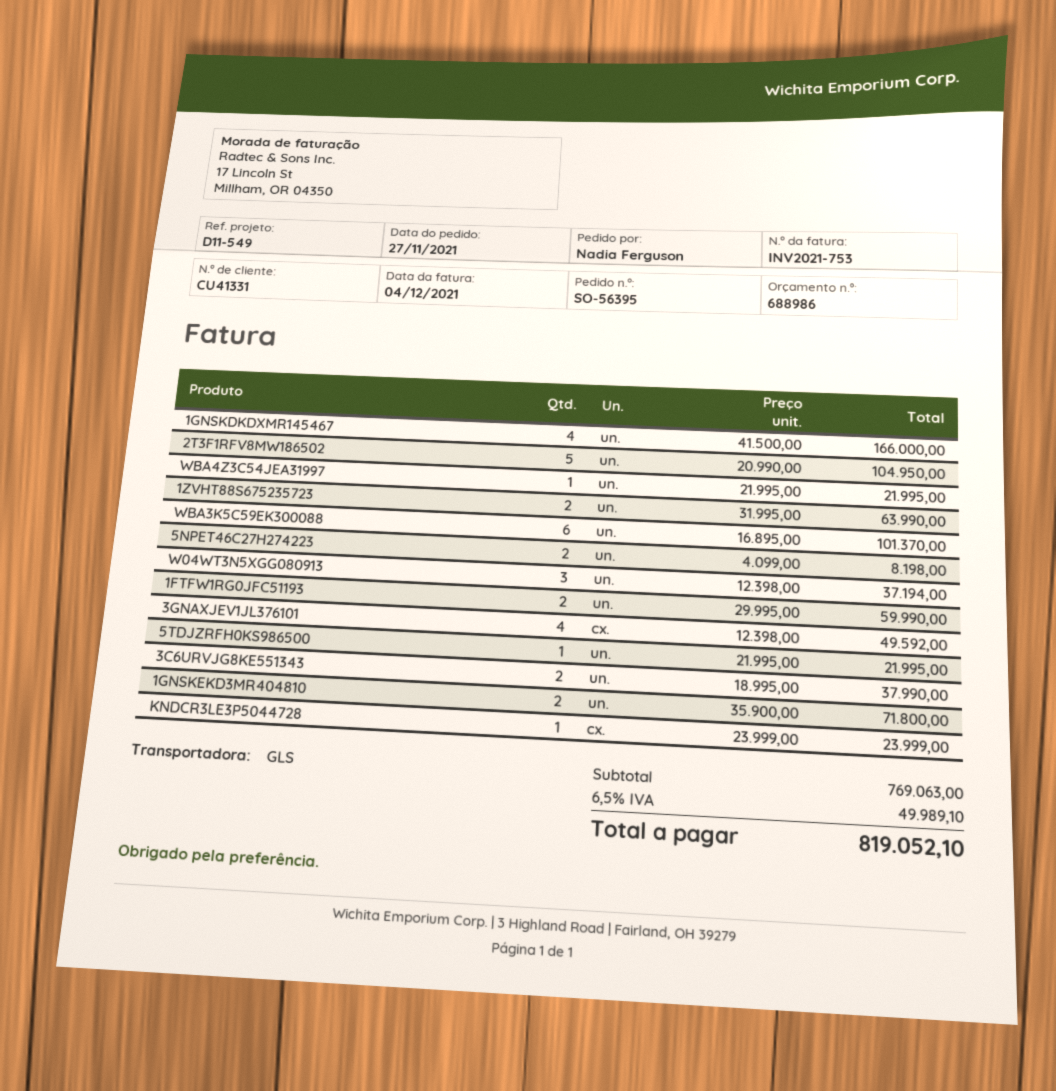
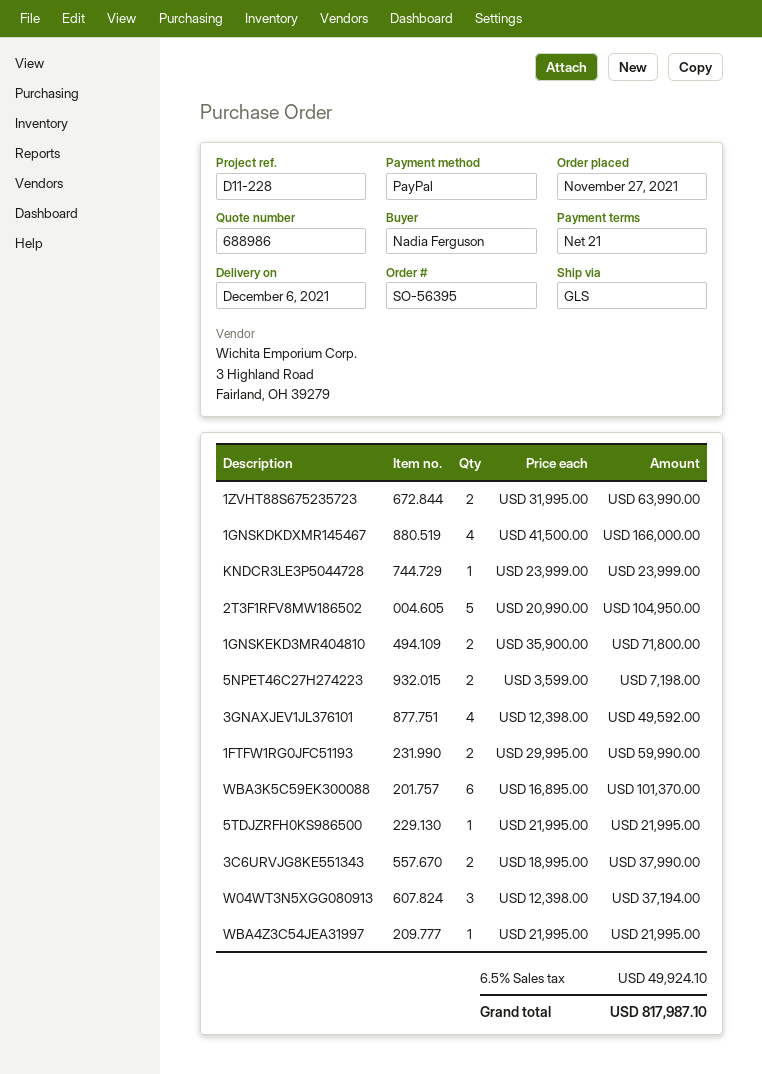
reference: D11-549 -> D11-228
5NPET46C27H274223: 2 x 4099.00 = 8198.00 -> 2 x 3599.00 = 7198.00
tax: 6.5% = 49989.10 -> 6.5% = 49924.10
total: 819052.10 -> 817987.10

